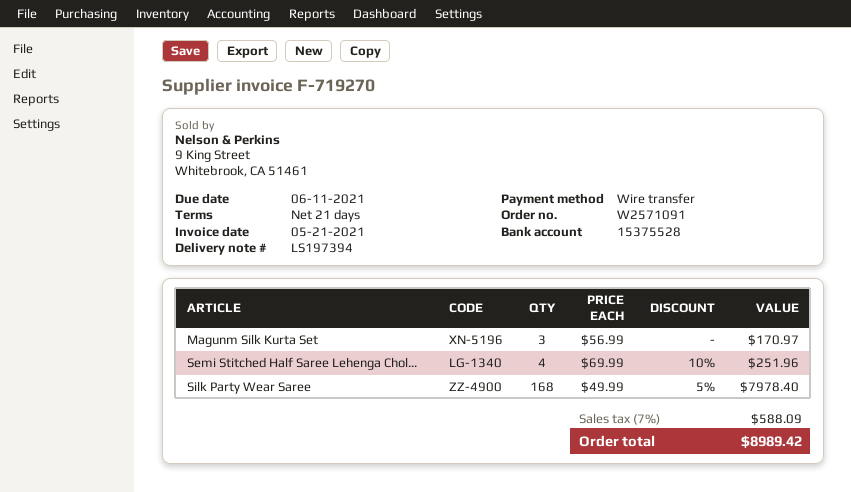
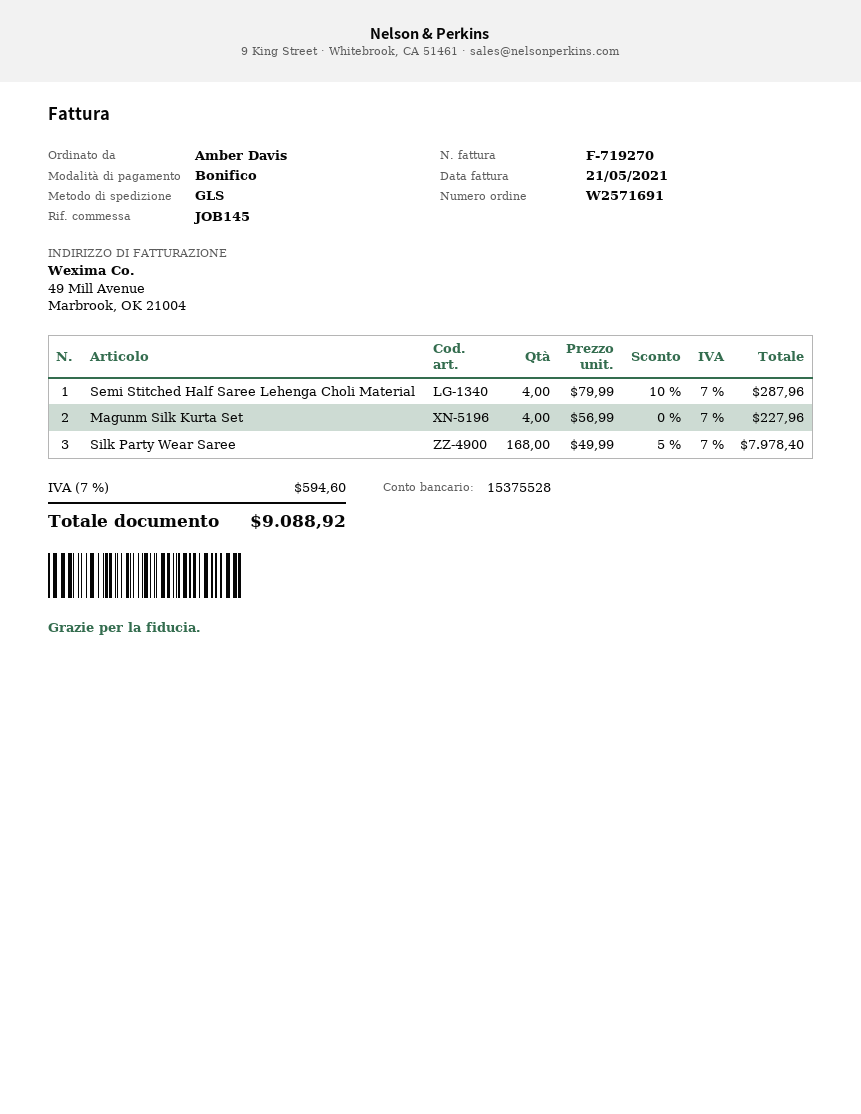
order number: W2571091 -> W2571691
Magunm Silk Kurta Set: 3 x 56.99 = 170.97 -> 4 x 56.99 = 227.96
Semi Stitched Half Saree Lehenga Chol...: 4 x 69.99 - 10% = 251.96 -> 4 x 79.99 - 10% = 287.96
tax: 7% = 588.09 -> 7% = 594.60
total: 8989.42 -> 9088.92

